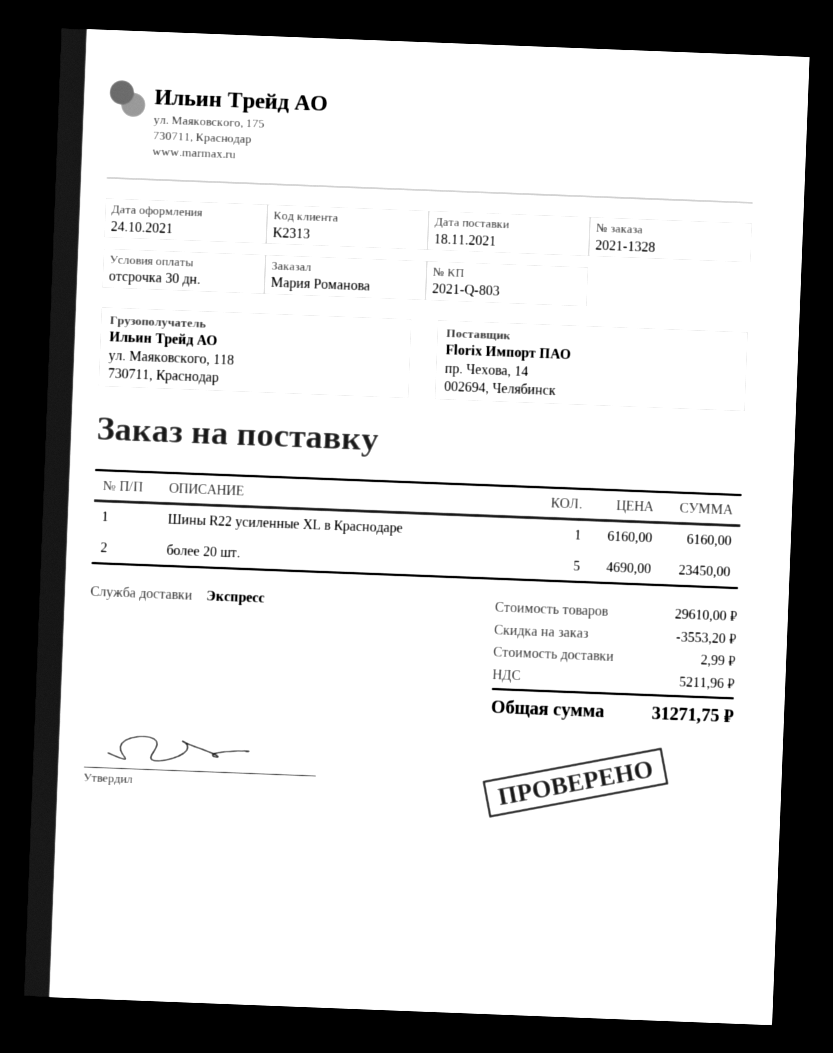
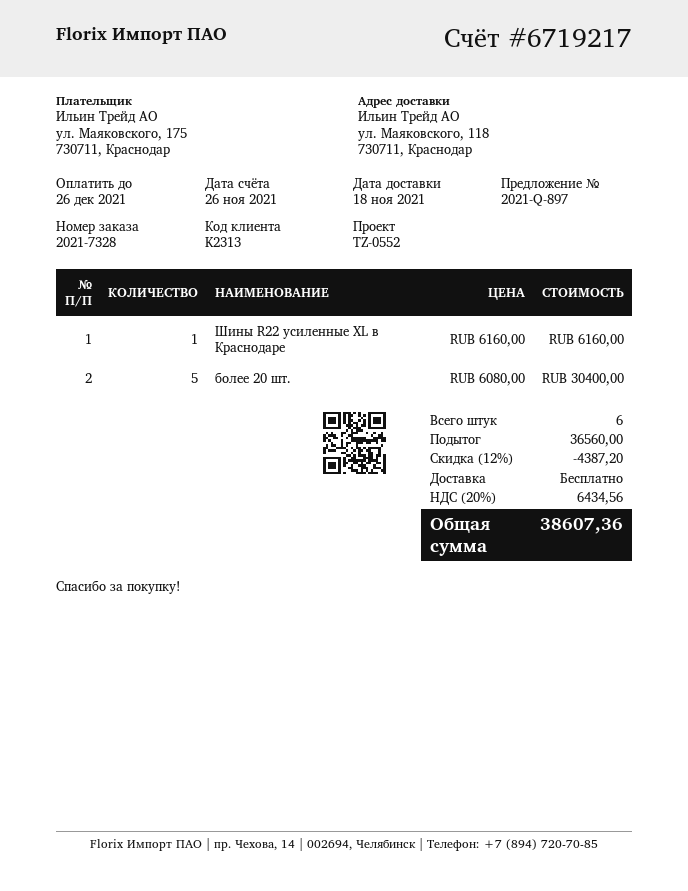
quote number: 2021-Q-803 -> 2021-Q-897
order number: 2021-1328 -> 2021-7328
более 20 шт.: 5 x 4690.00 = 23450.00 -> 5 x 6080.00 = 30400.00
subtotal: 29610.00 -> 36560.00
discount: 3553.20 -> 4387.20
shipping: 2.99 -> 0.00
tax: 5211.96 -> 6434.56
total: 31271.75 -> 38607.36

